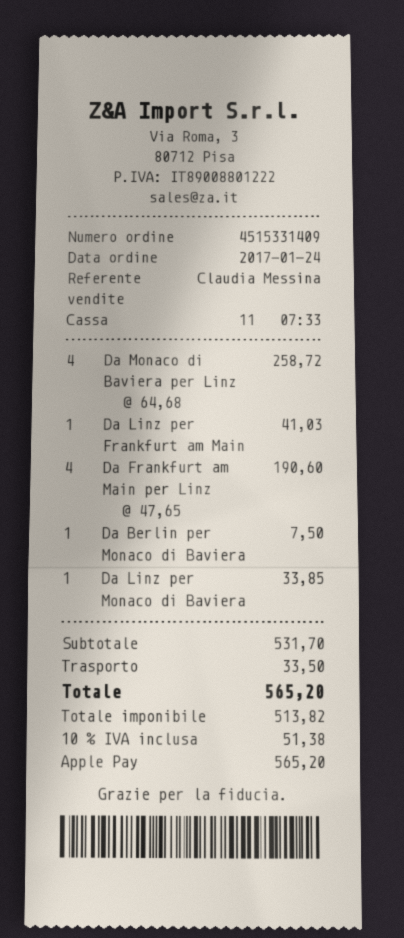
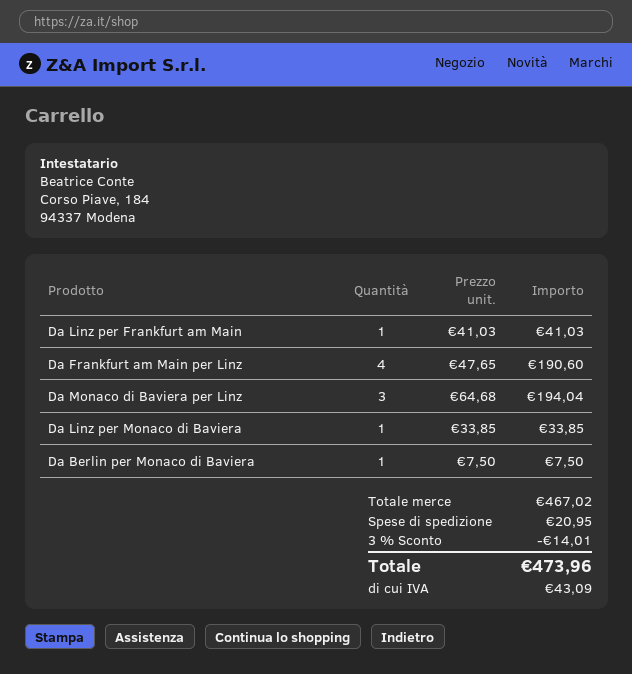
Da Monaco di Baviera per Linz: 4 x 64.68 = 258.72 -> 3 x 64.68 = 194.04
subtotal: 531.70 -> 467.02
discount: none -> 3% = 14.01
shipping: 33.50 -> 20.95
tax: 51.38 -> 43.09
total: 565.20 -> 473.96

